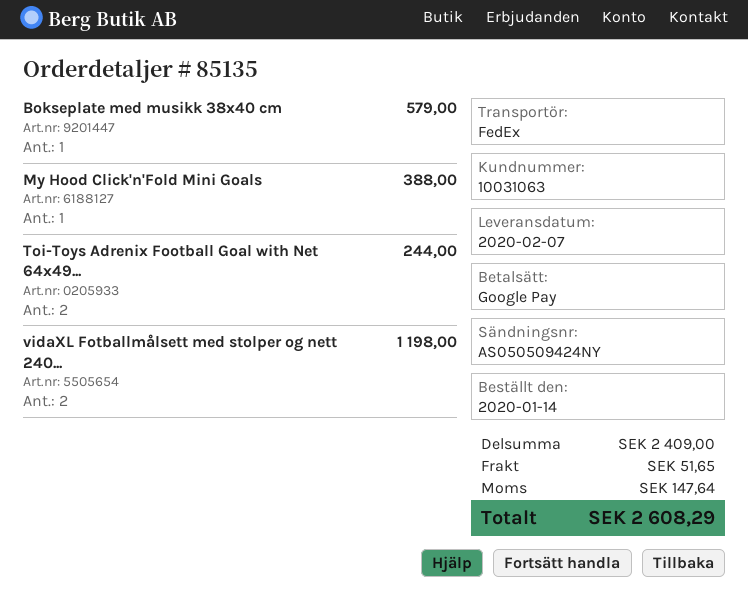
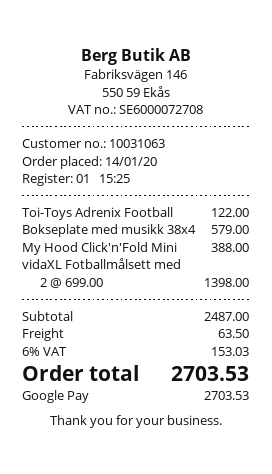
Toi-Toys Adrenix Football Goal with Net 64x49...: 2 for 244.00 -> 1 for 122.00
vidaXL Fotballmålsett med stolper og nett 240...: 2 for 1198.00 -> 2 for 1398.00
subtotal: 2409.00 -> 2487.00
shipping: 51.65 -> 63.50
tax: 147.64 -> 153.03
total: 2608.29 -> 2703.53

